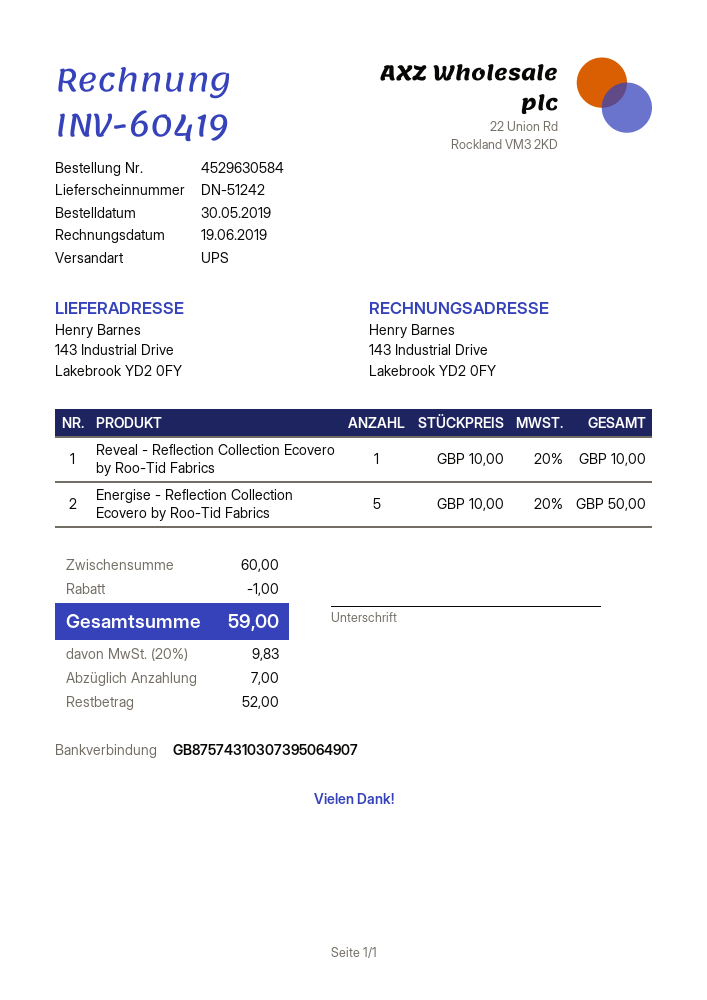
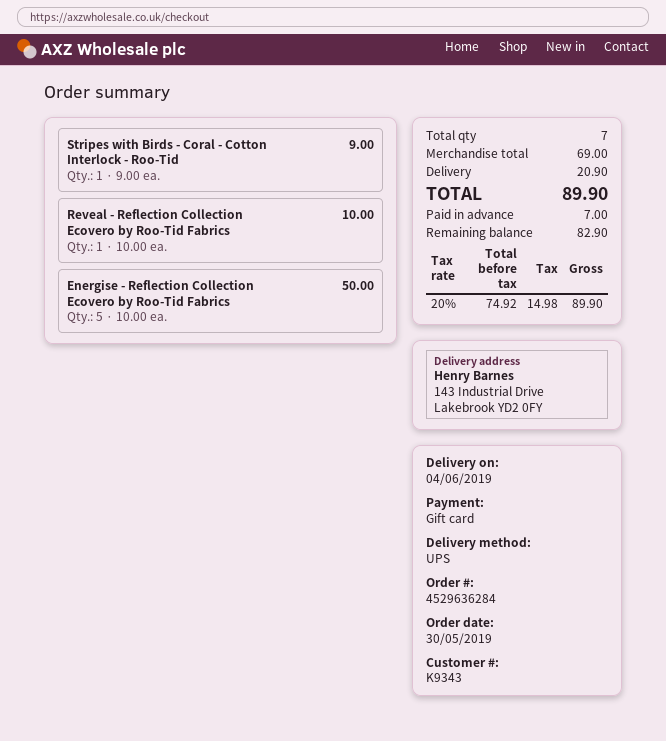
order number: 4529630584 -> 4529636284
Stripes with Birds - Coral - Cotton Interlock - Roo-Tid: none -> 1 x 9.00 = 9.00
subtotal: 60.00 -> 69.00
discount: 1.00 -> none
shipping: none -> 20.90
tax: 20% = 9.83 -> 20% = 14.98
total: 59.00 -> 89.90
balance: 52.00 -> 82.90

